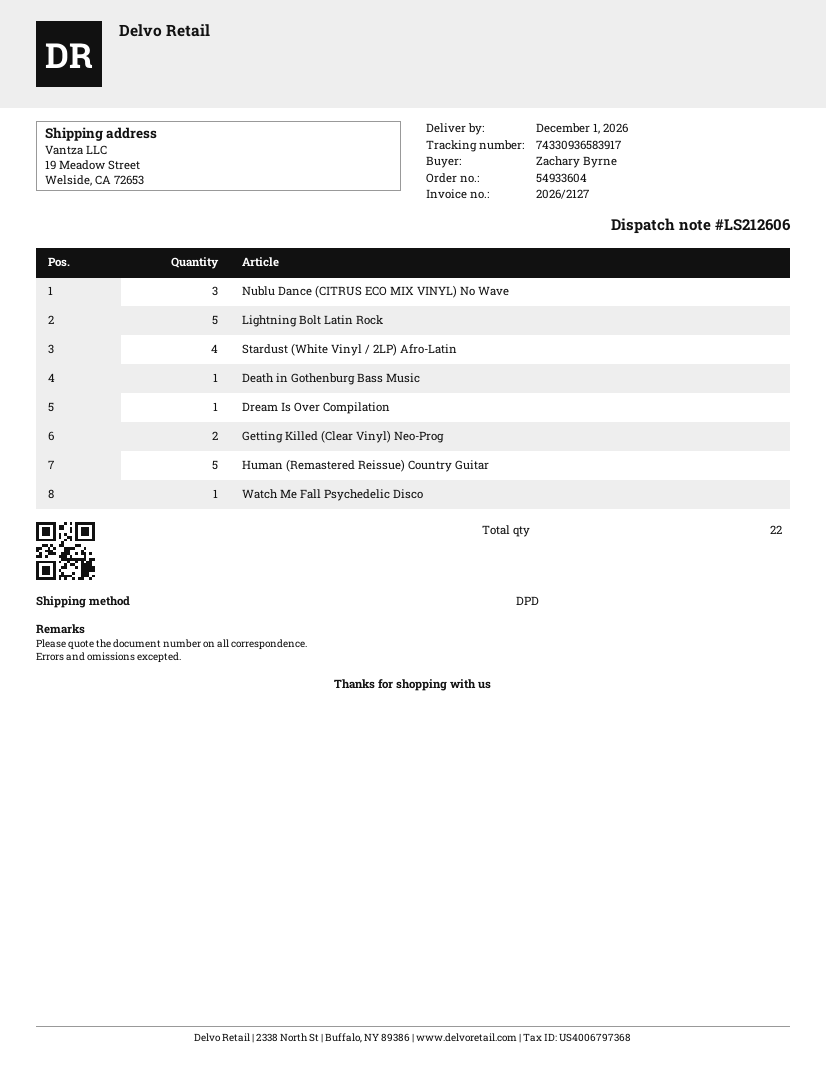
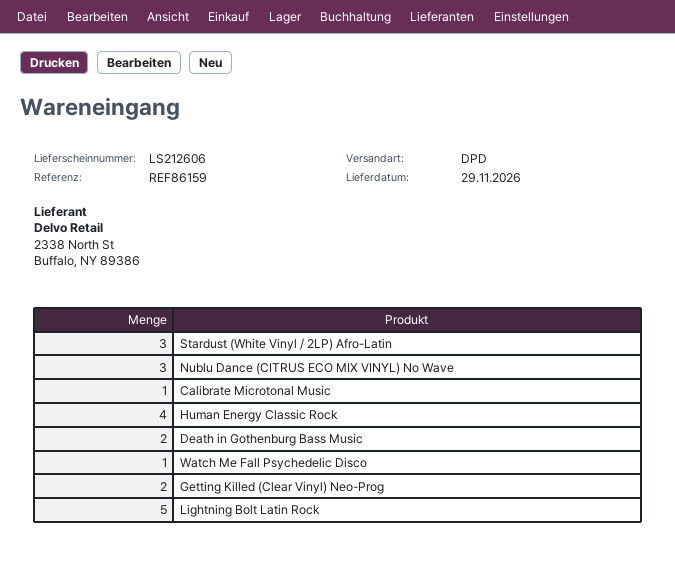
delivery date: 2026-12-01 -> 2026-11-29
Stardust (White Vinyl / 2LP) Afro-Latin: 4 -> 3
Death in Gothenburg Bass Music: 1 -> 2
Dream Is Over Compilation: 1 -> none
Human (Remastered Reissue) Country Guitar: 5 -> none
Calibrate Microtonal Music: none -> 1
Human Energy Classic Rock: none -> 4

